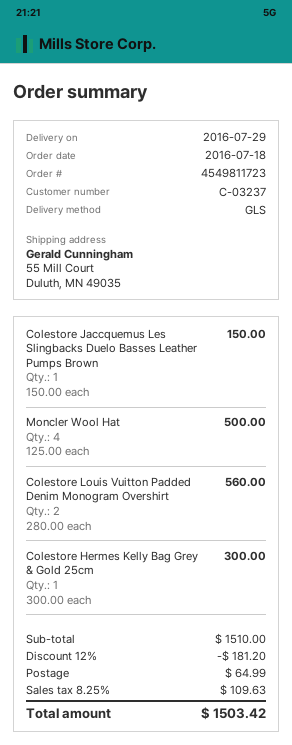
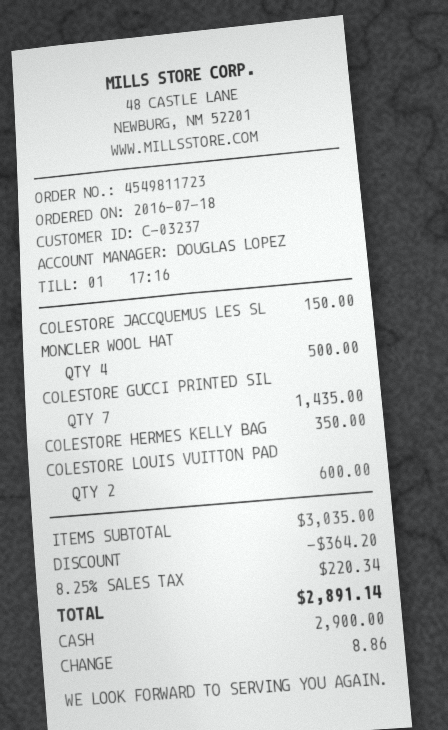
Colestore Louis Vuitton Padded Denim Monogram Overshirt: 2 for 560.00 -> 2 for 600.00
Colestore Hermes Kelly Bag Grey & Gold 25cm: 1 for 300.00 -> 1 for 350.00
COLESTORE GUCCI PRINTED SIL: none -> 7 for 1435.00
subtotal: 1510.00 -> 3035.00
discount: 181.20 -> 364.20
shipping: 64.99 -> none
tax: 8.25% = 109.63 -> 8.25% = 220.34
total: 1503.42 -> 2891.14

